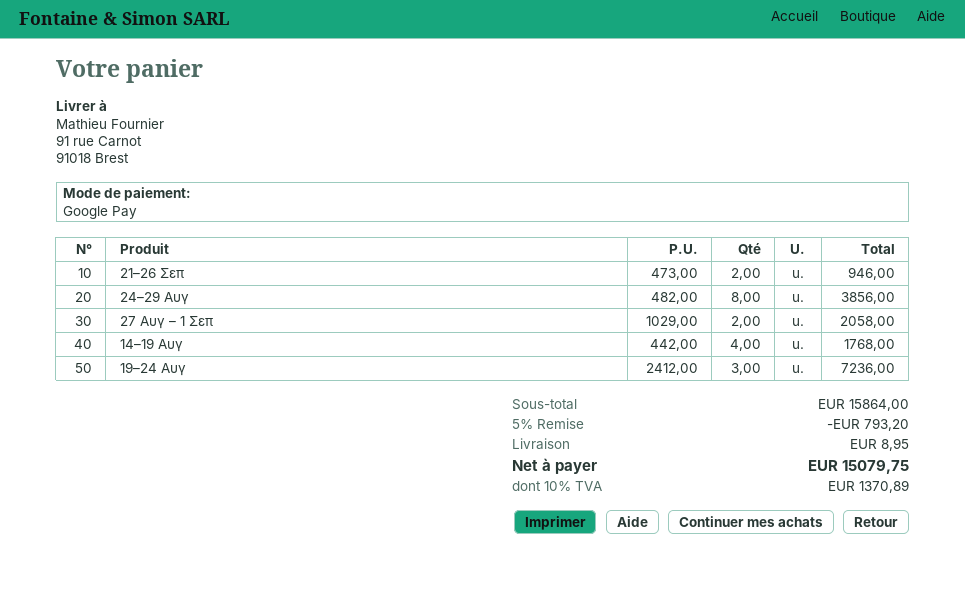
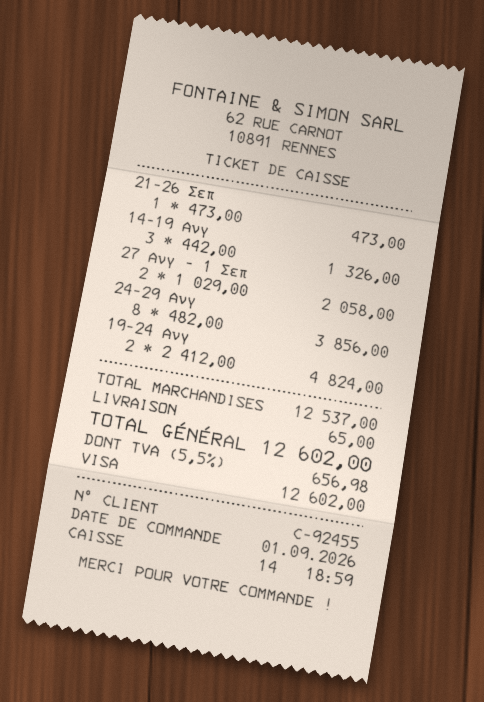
payment method: Google Pay -> Visa
21–26 Σεπ: 2 x 473.00 = 946.00 -> 1 x 473.00 = 473.00
14–19 Αυγ: 4 x 442.00 = 1768.00 -> 3 x 442.00 = 1326.00
19–24 Αυγ: 3 x 2412.00 = 7236.00 -> 2 x 2412.00 = 4824.00
subtotal: 15864.00 -> 12537.00
discount: 5% = 793.20 -> none
shipping: 8.95 -> 65.00
tax: 10% = 1370.89 -> 5.5% = 656.98
total: 15079.75 -> 12602.00

